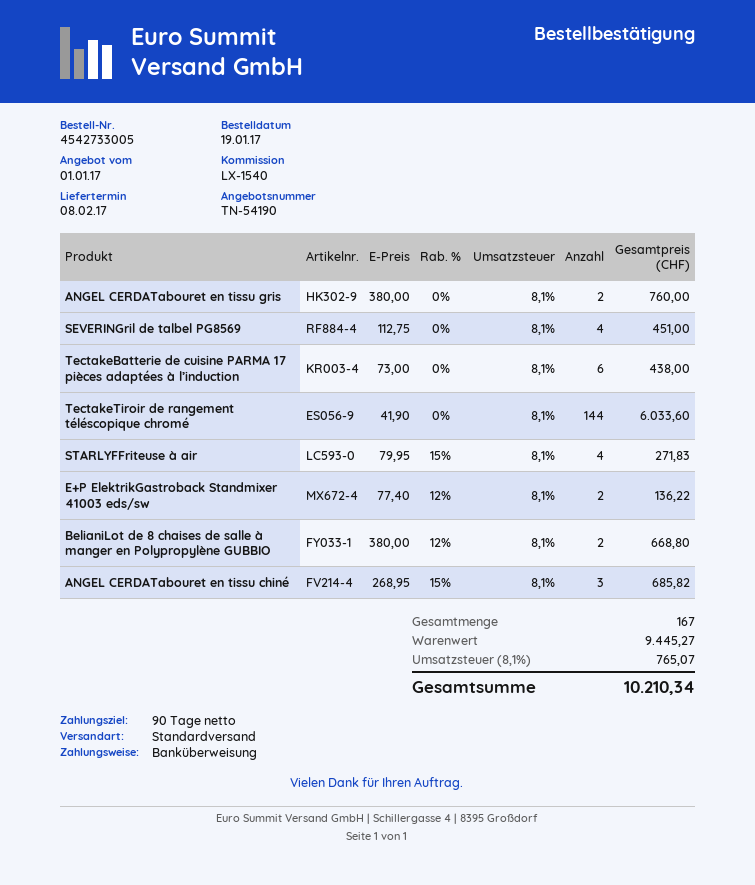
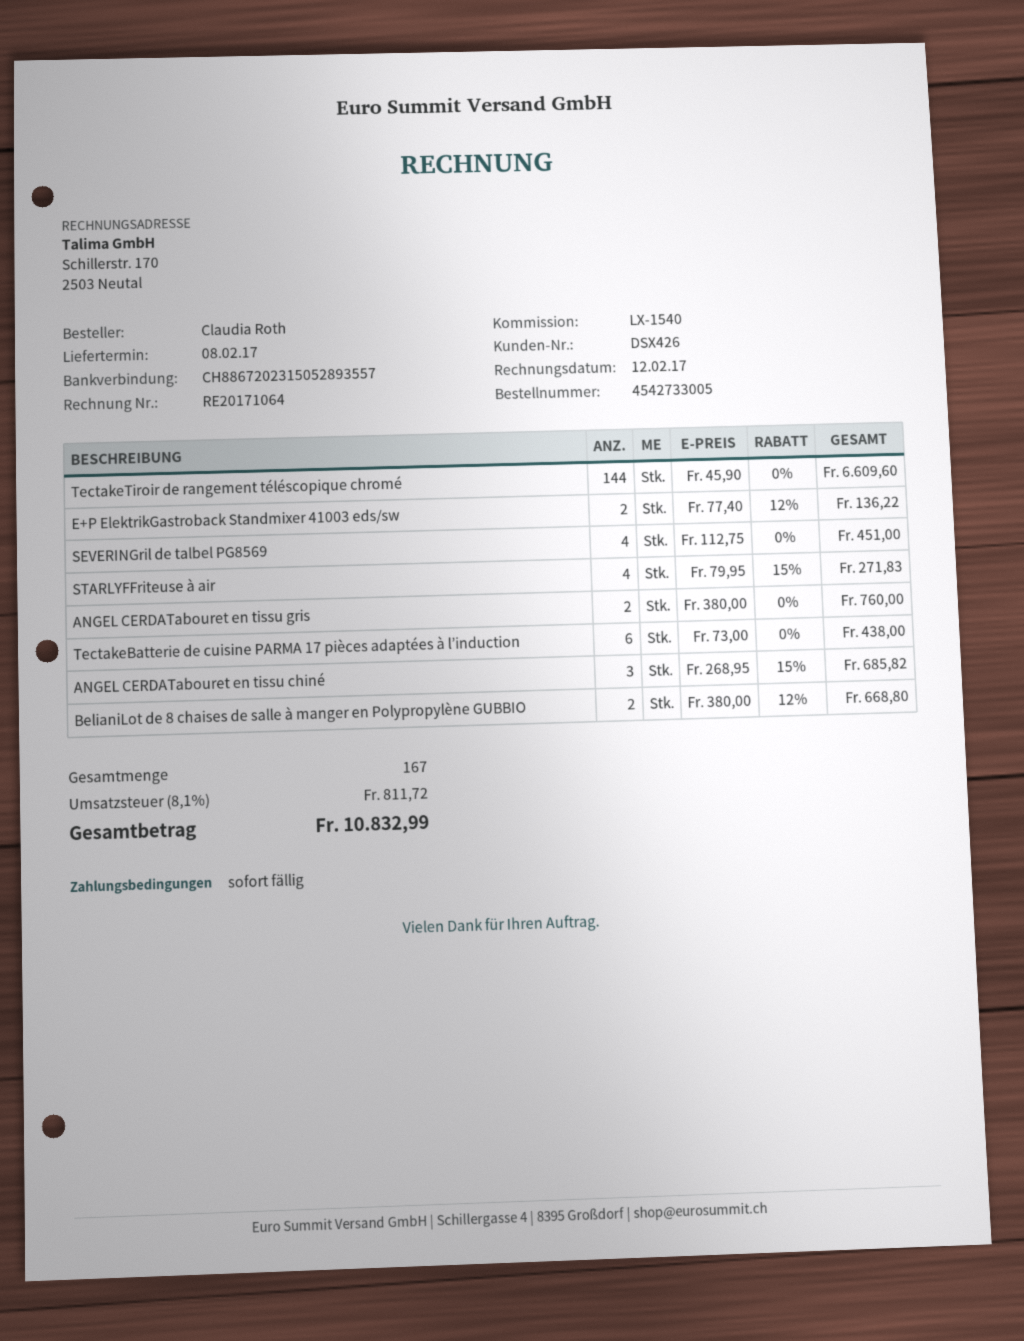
payment terms: 90 days -> on receipt
TectakeTiroir de rangement téléscopique chromé: 144 x 41.90 = 6033.60 -> 144 x 45.90 = 6609.60
tax: 8.1% = 765.07 -> 8.1% = 811.72
total: 10210.34 -> 10832.99

